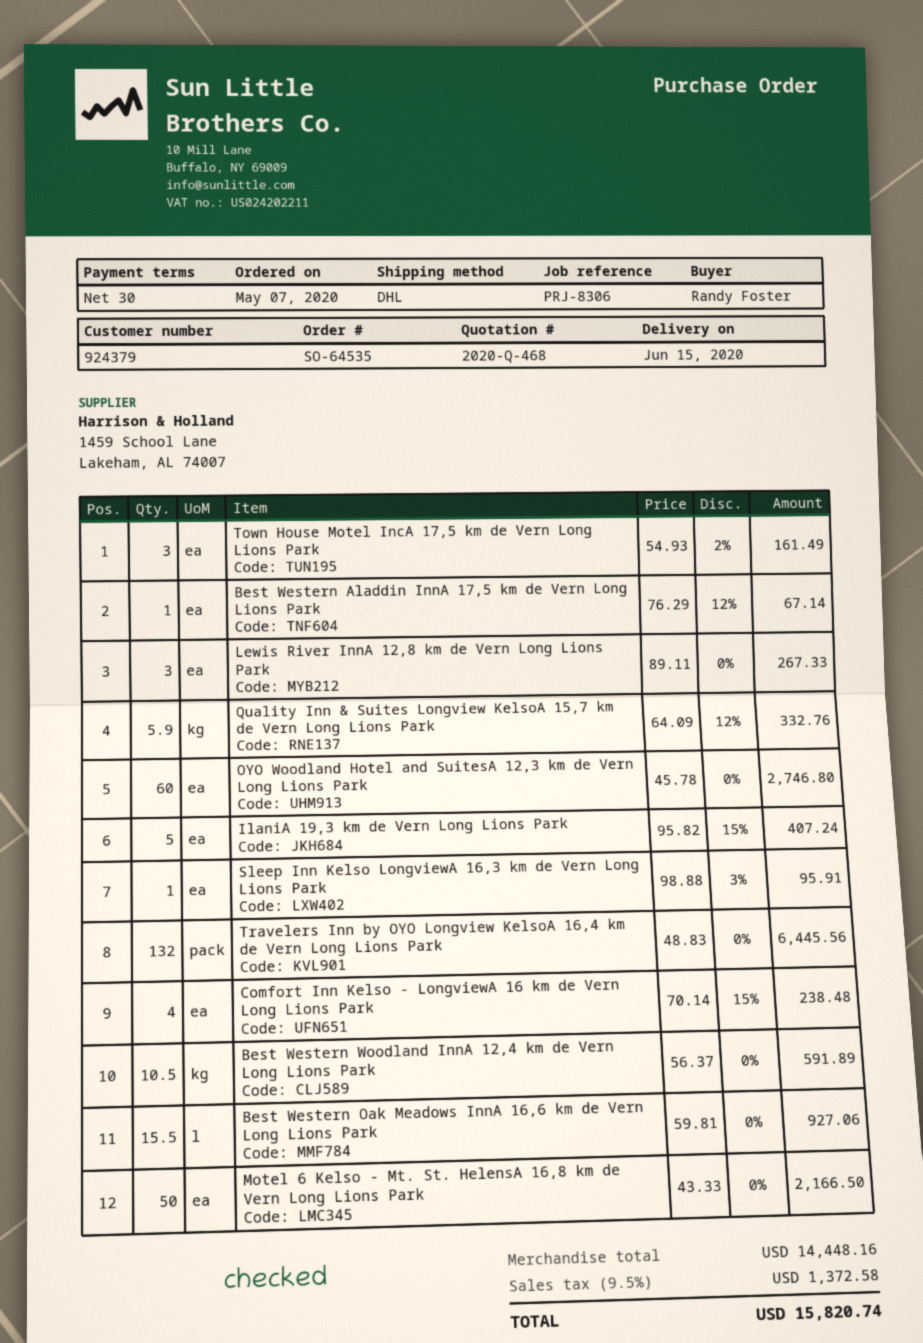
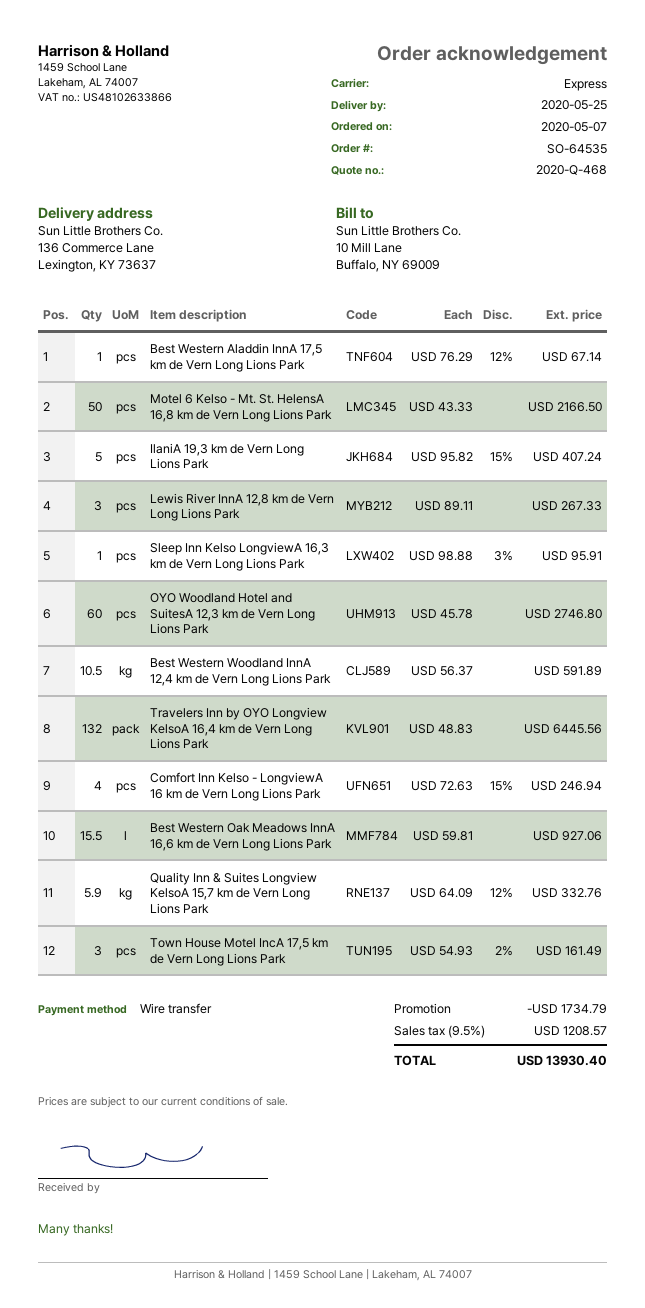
delivery date: 2020-06-15 -> 2020-05-25
shipping method: DHL -> express
Comfort Inn Kelso - LongviewA 16 km de Vern Long Lions Park: 4 x 70.14 - 15% = 238.48 -> 4 x 72.63 - 15% = 246.94
discount: none -> 1734.79
tax: 9.5% = 1372.58 -> 9.5% = 1208.57
total: 15820.74 -> 13930.40

